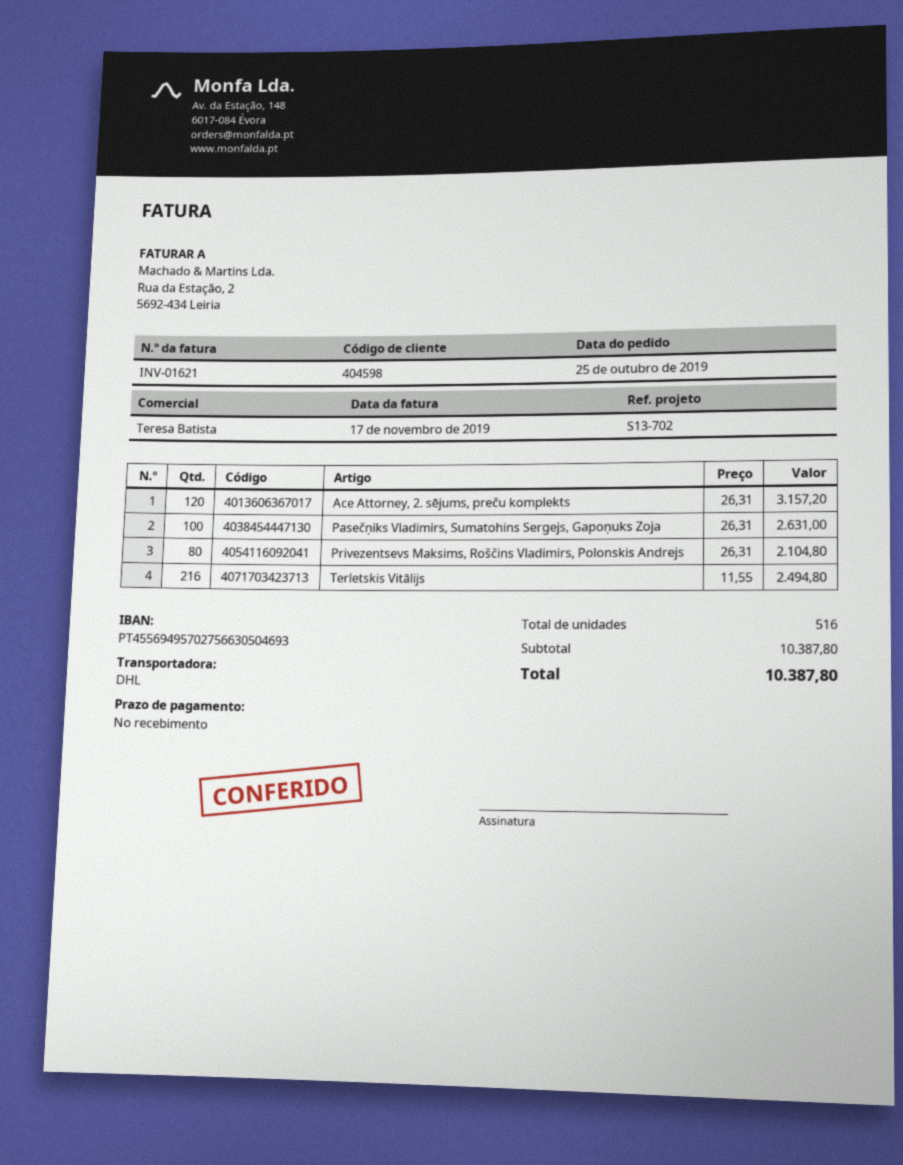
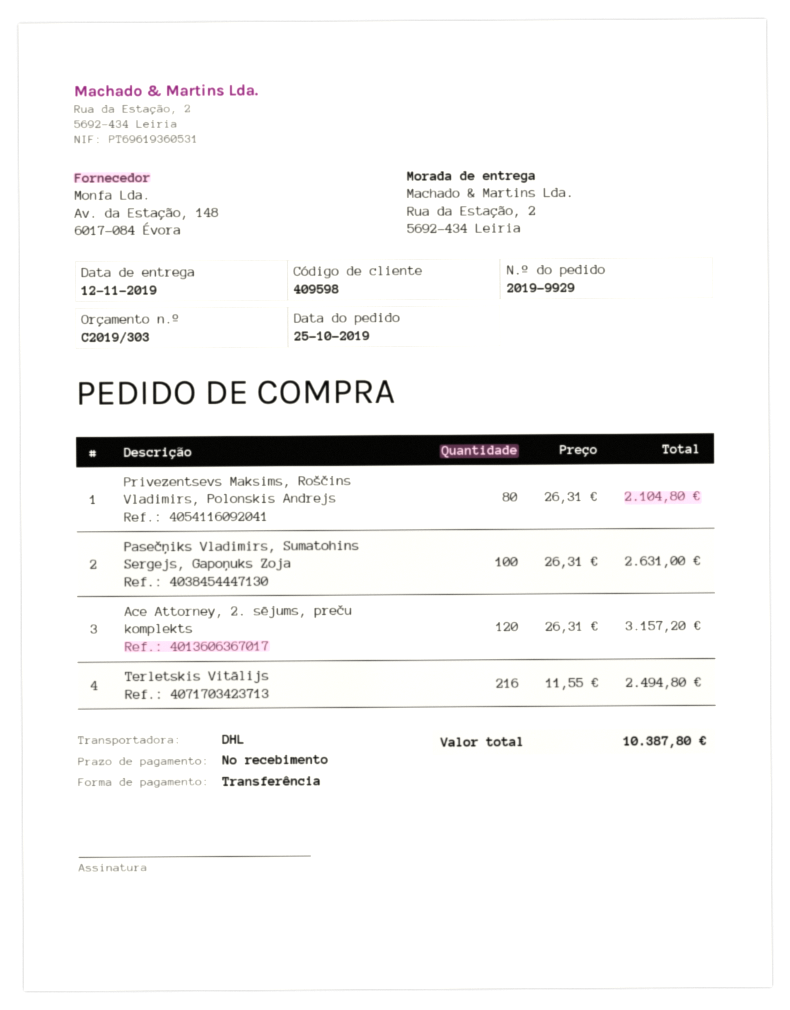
customer number: 404598 -> 409598

